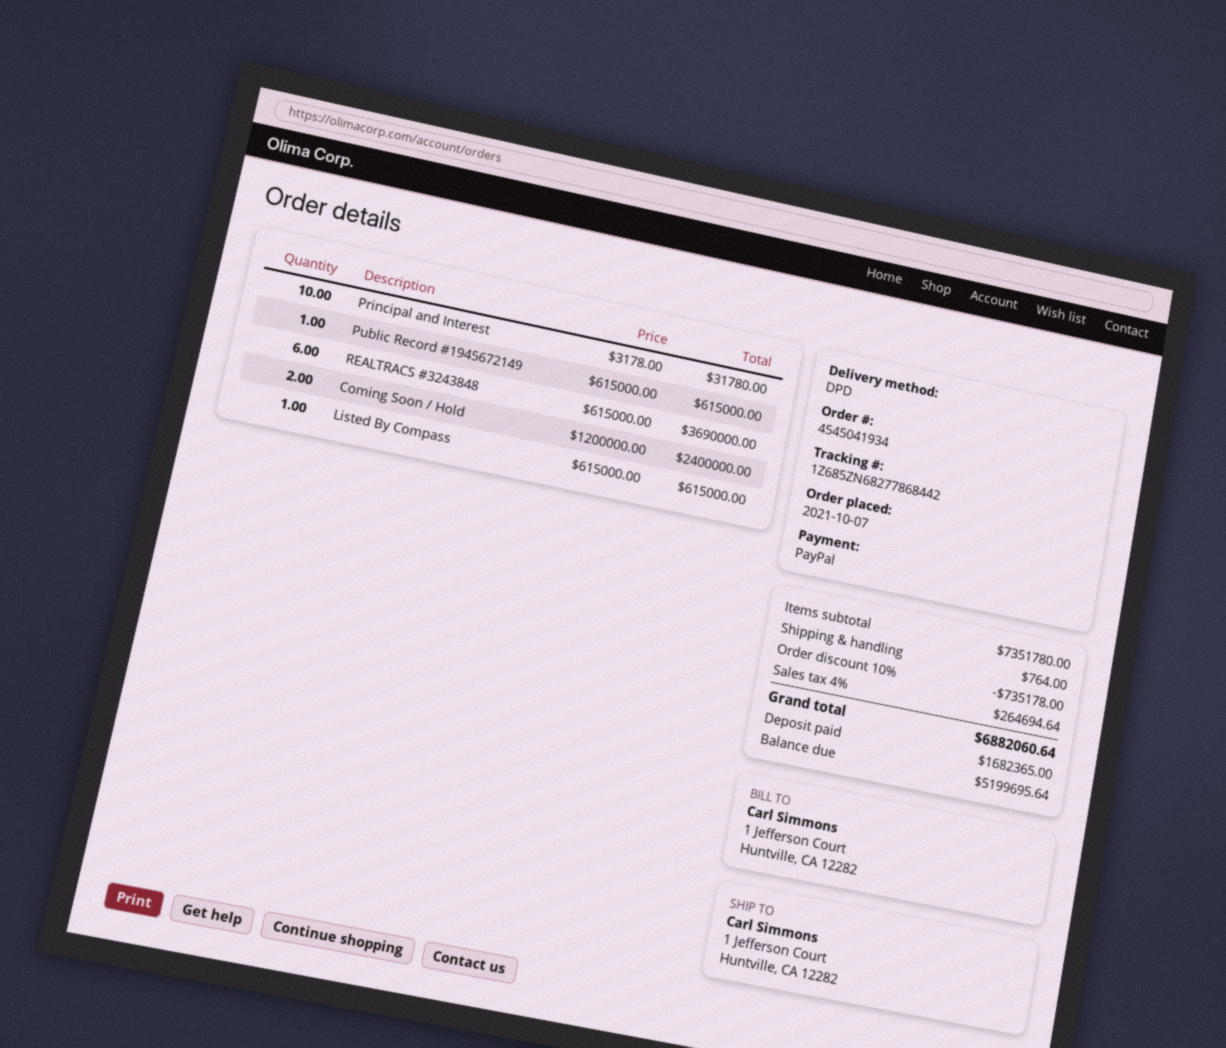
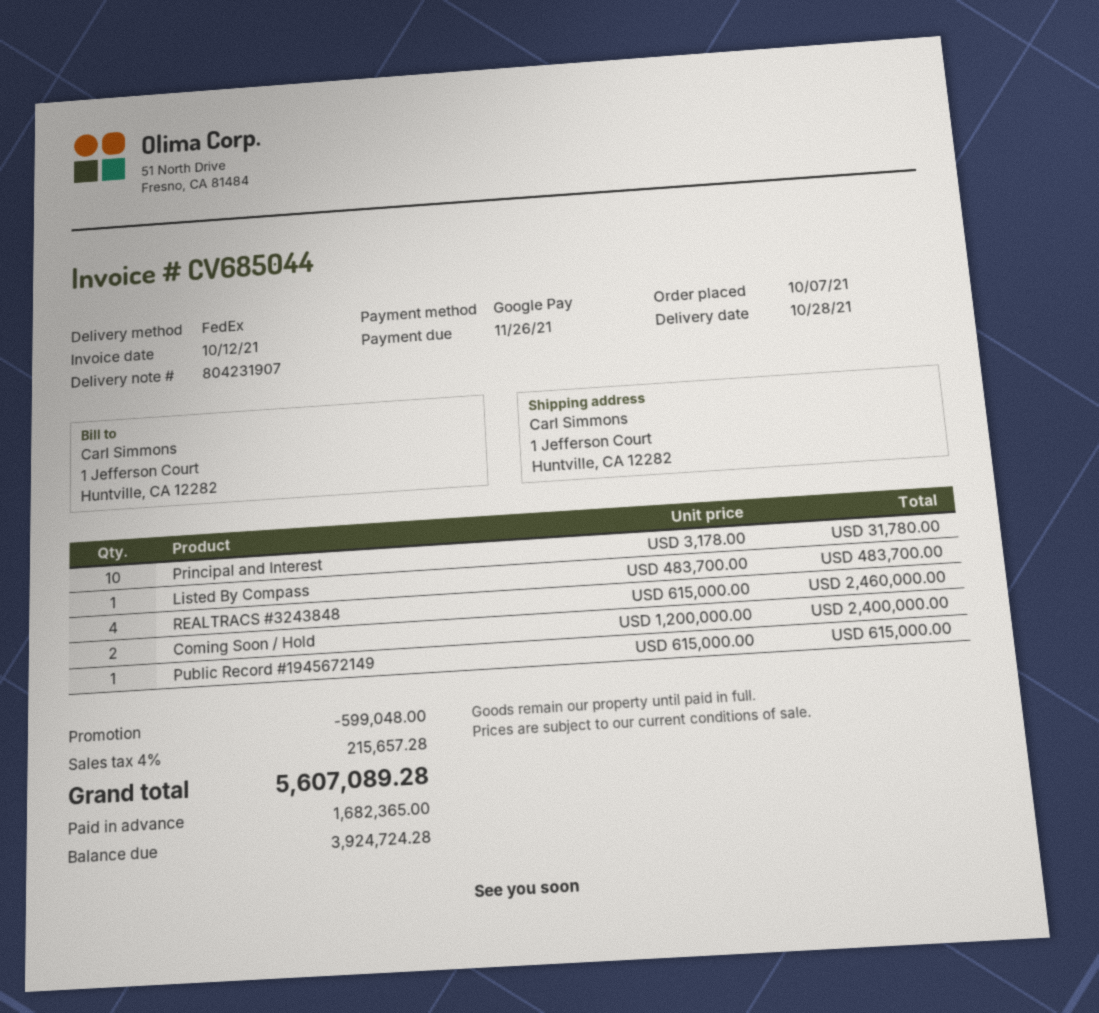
payment method: PayPal -> Google Pay
shipping method: DPD -> FedEx
REALTRACS #3243848: 6 x 615000.00 = 3690000.00 -> 4 x 615000.00 = 2460000.00
Listed By Compass: 1 x 615000.00 = 615000.00 -> 1 x 483700.00 = 483700.00
discount: 735178.00 -> 599048.00
shipping: 764.00 -> none
tax: 4% = 264694.64 -> 4% = 215657.28
total: 6882060.64 -> 5607089.28
balance: 5199695.64 -> 3924724.28

